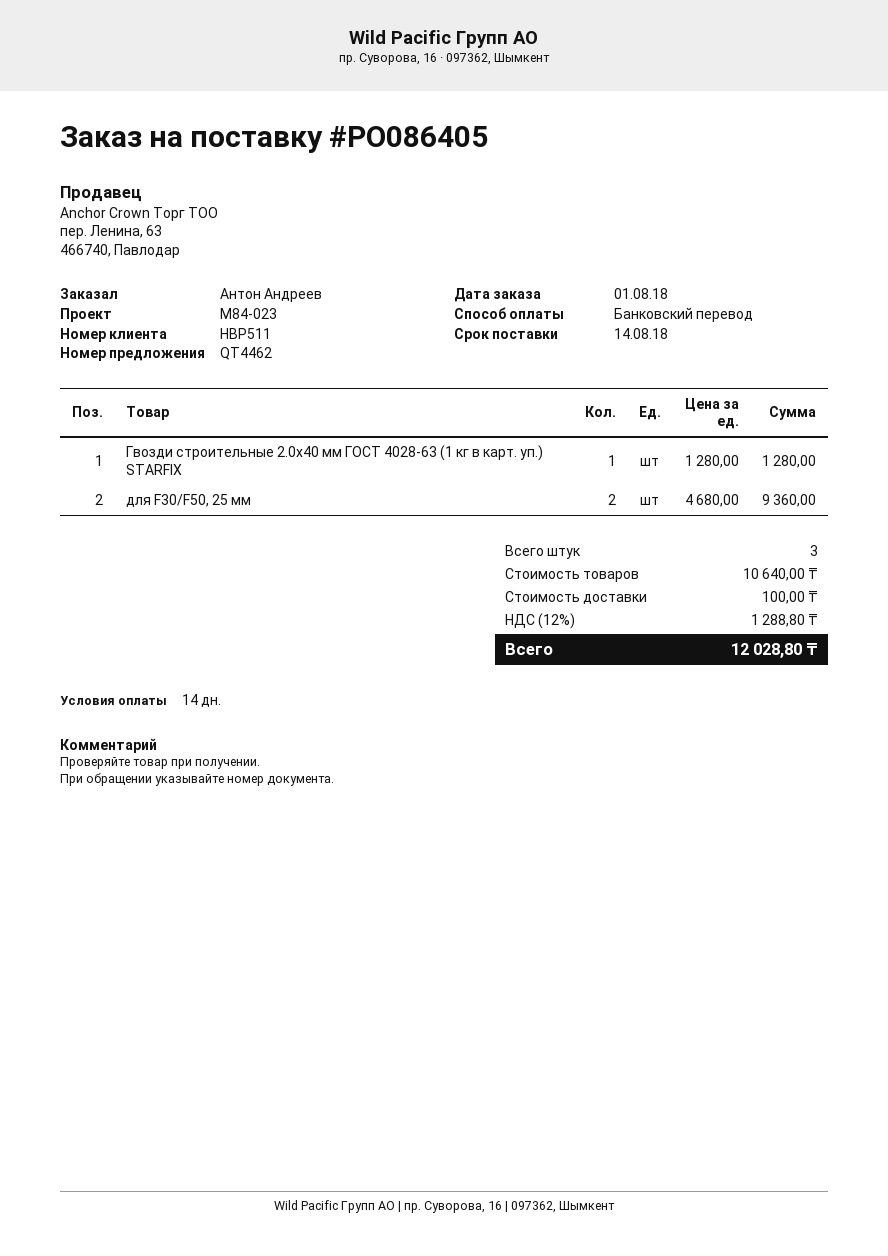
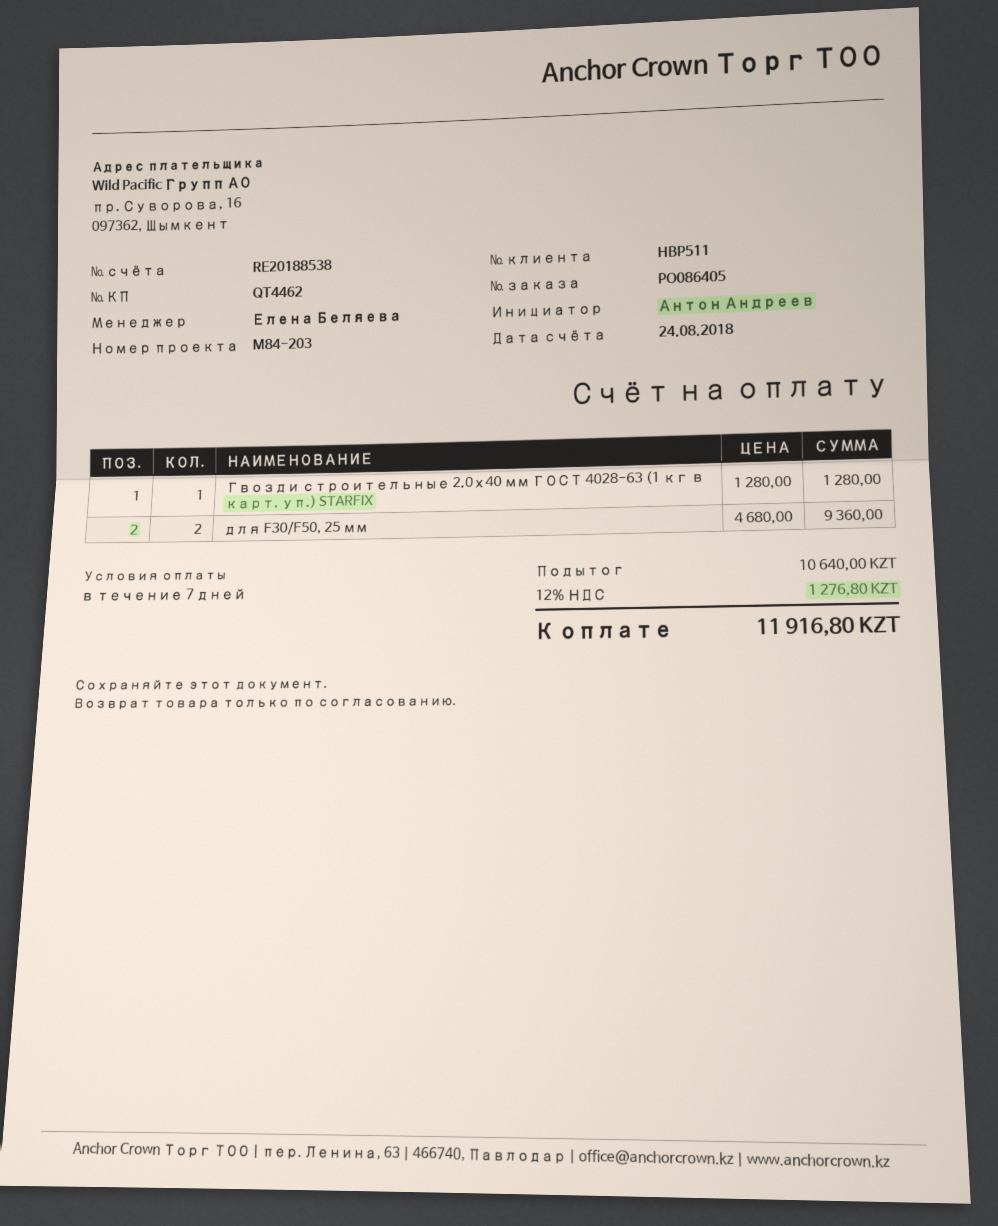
payment terms: 14 days -> 7 days
reference: M84-023 -> M84-203
shipping: 100.00 -> none
tax: 12% = 1288.80 -> 12% = 1276.80
total: 12028.80 -> 11916.80

